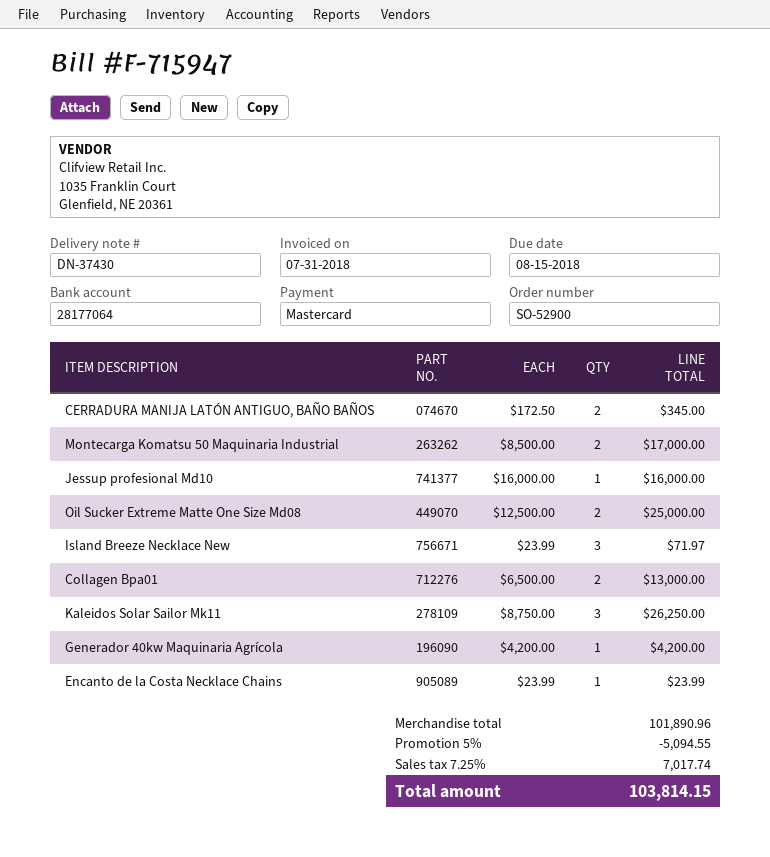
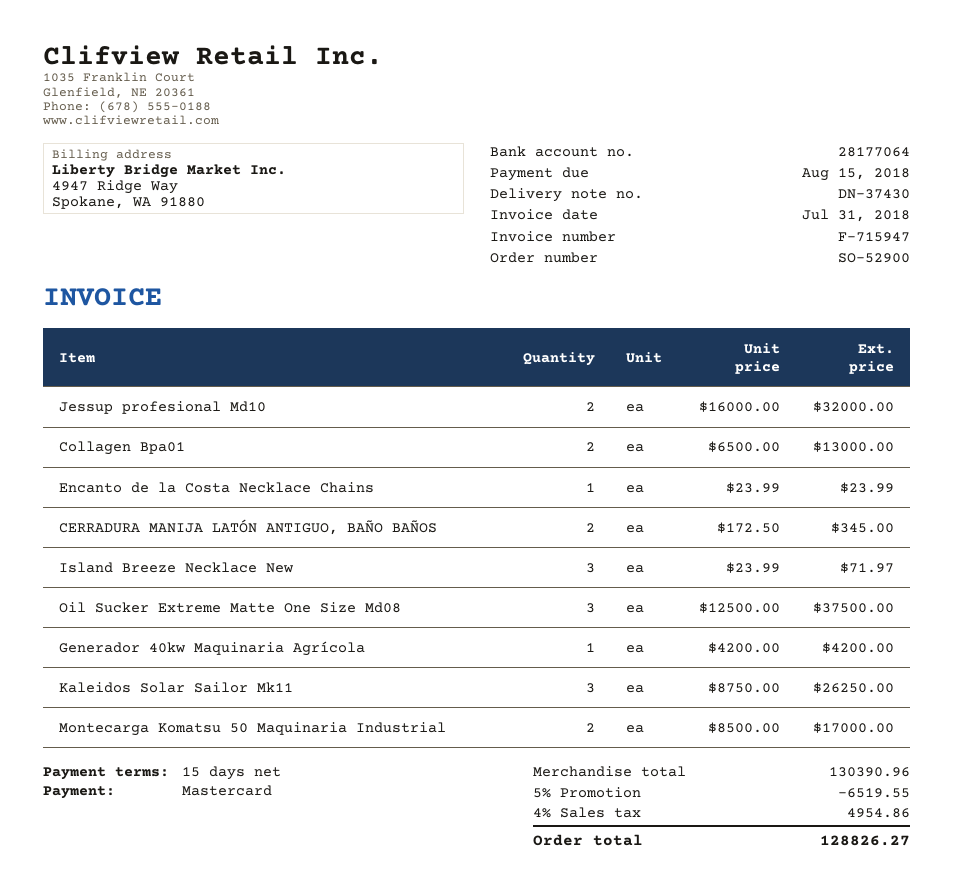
Jessup profesional Md10: 1 x 16000.00 = 16000.00 -> 2 x 16000.00 = 32000.00
Oil Sucker Extreme Matte One Size Md08: 2 x 12500.00 = 25000.00 -> 3 x 12500.00 = 37500.00
subtotal: 101890.96 -> 130390.96
discount: 5% = 5094.55 -> 5% = 6519.55
tax: 7.25% = 7017.74 -> 4% = 4954.86
total: 103814.15 -> 128826.27

